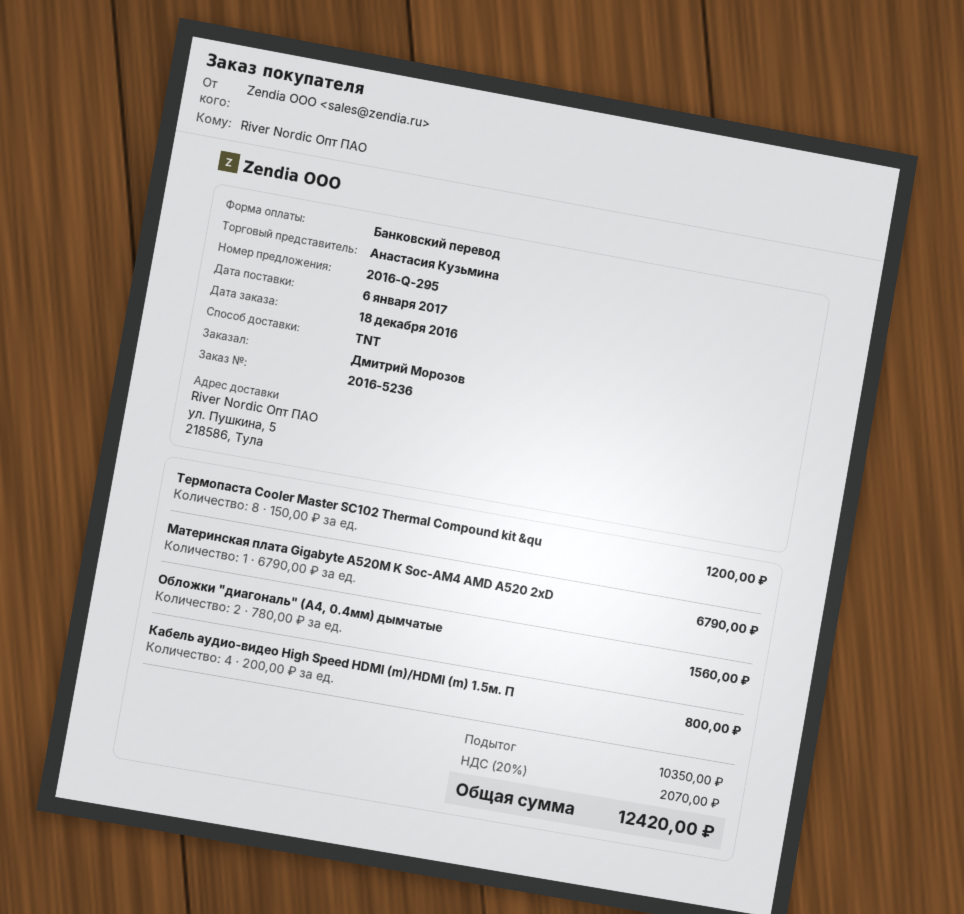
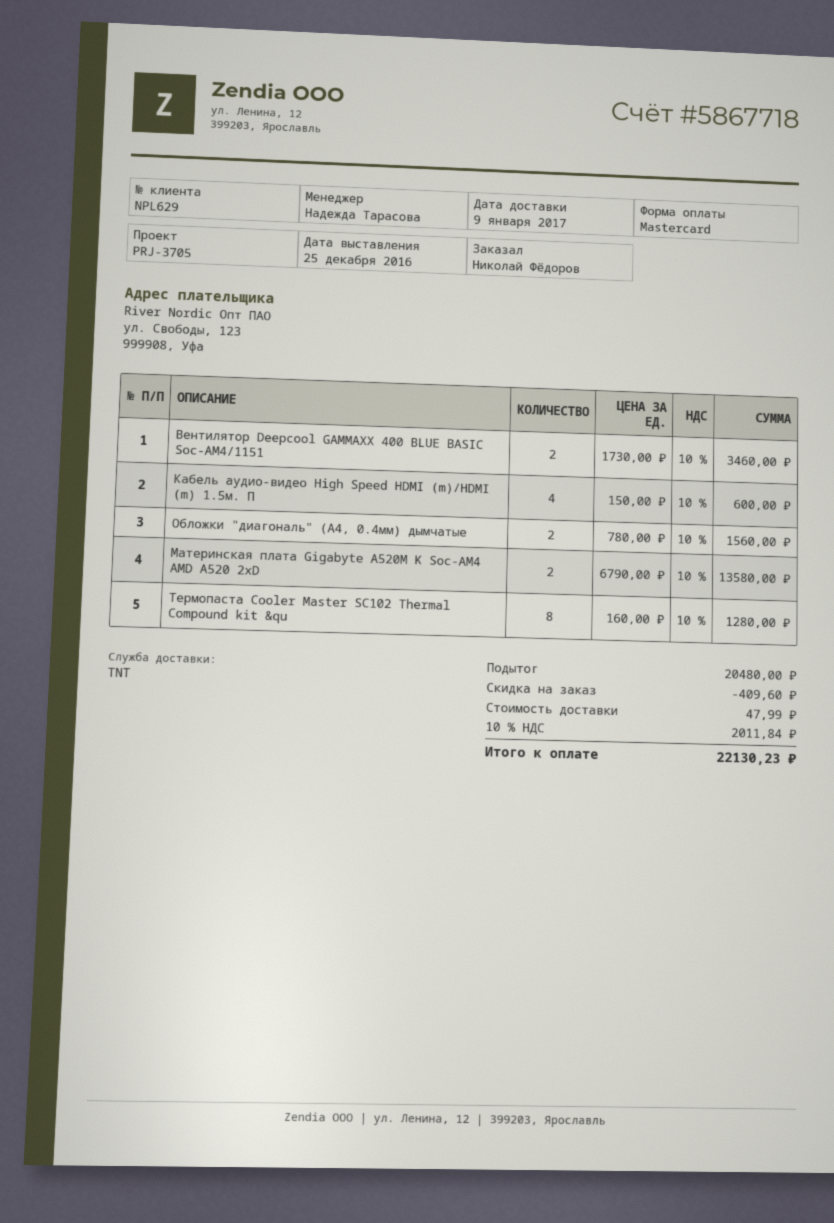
delivery date: 2017-01-06 -> 2017-01-09
ordered by: Дмитрий Морозов -> Николай Фёдоров
sales rep: Анастасия Кузьмина -> Надежда Тарасова
payment method: bank transfer -> Mastercard
Термопаста Cooler Master SC102 Thermal Compound kit &qu: 8 x 150.00 = 1200.00 -> 8 x 160.00 = 1280.00
Материнская плата Gigabyte A520M K Soc-AM4 AMD A520 2xD: 1 x 6790.00 = 6790.00 -> 2 x 6790.00 = 13580.00
Кабель аудио-видео High Speed HDMI (m)/HDMI (m) 1.5м. П: 4 x 200.00 = 800.00 -> 4 x 150.00 = 600.00
Вентилятор Deepcool GAMMAXX 400 BLUE BASIC Soc-AM4/1151: none -> 2 x 1730.00 = 3460.00
subtotal: 10350.00 -> 20480.00
discount: none -> 409.60
shipping: none -> 47.99
tax: 20% = 2070.00 -> 10% = 2011.84
total: 12420.00 -> 22130.23

